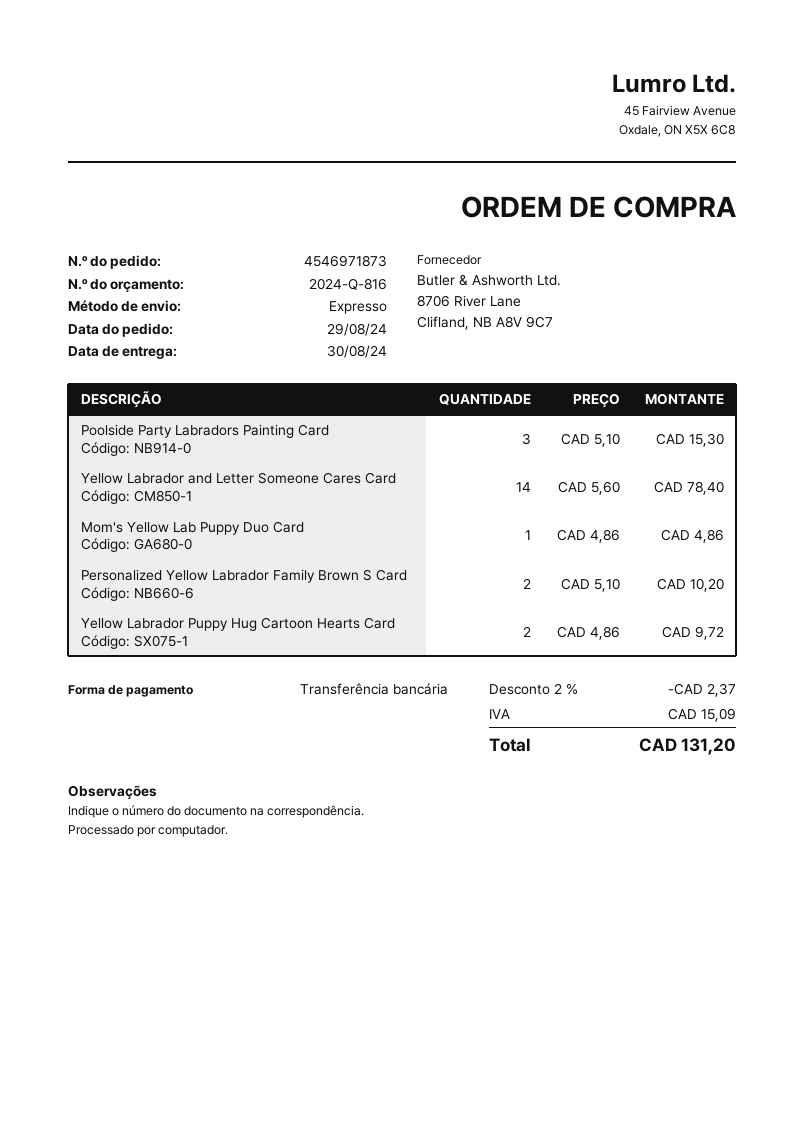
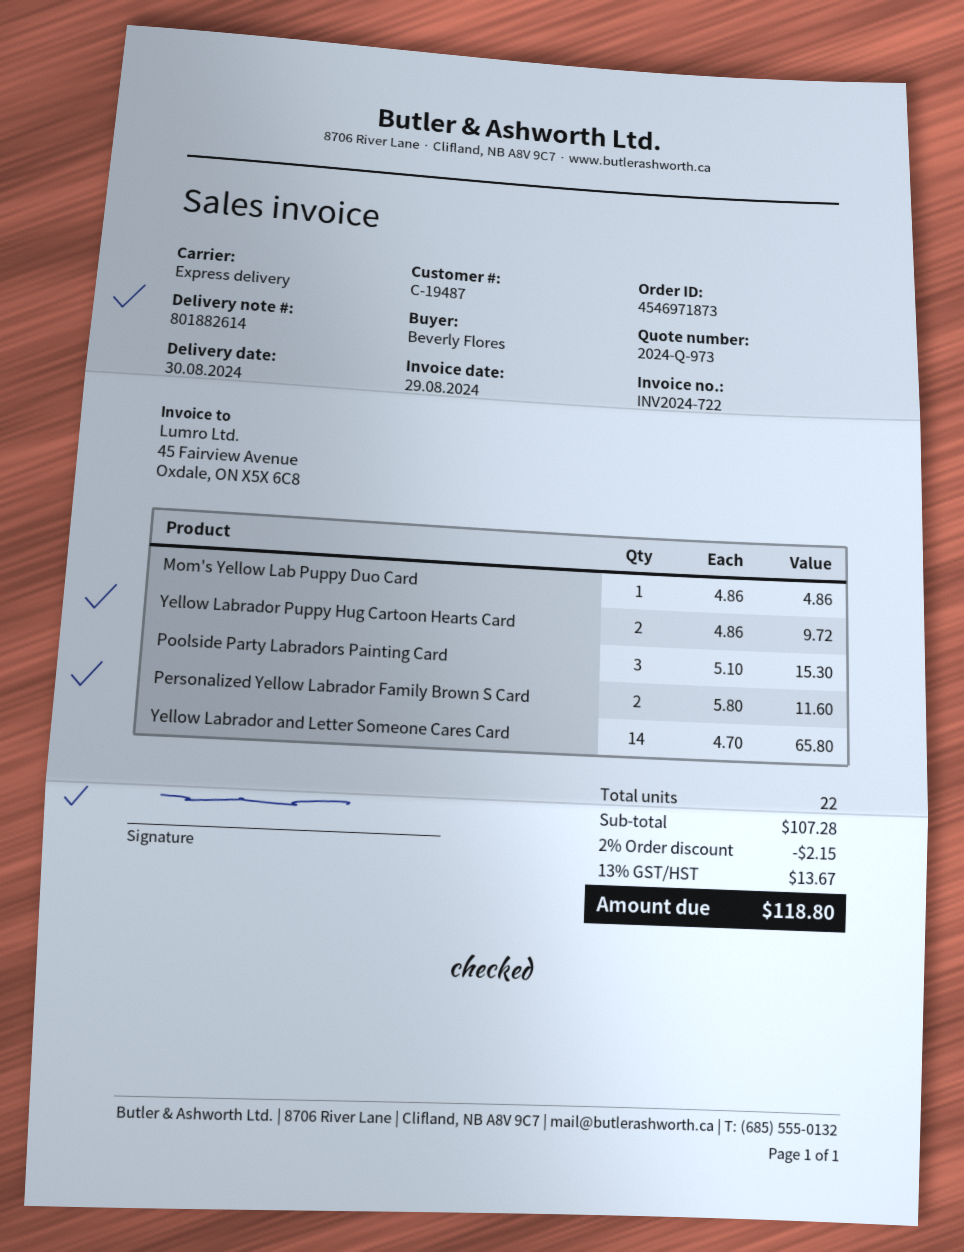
quote number: 2024-Q-816 -> 2024-Q-973
Yellow Labrador and Letter Someone Cares Card: 14 x 5.60 = 78.40 -> 14 x 4.70 = 65.80
Personalized Yellow Labrador Family Brown S Card: 2 x 5.10 = 10.20 -> 2 x 5.80 = 11.60
discount: 2% = 2.37 -> 2% = 2.15
tax: 15.09 -> 13.67
total: 131.20 -> 118.80

